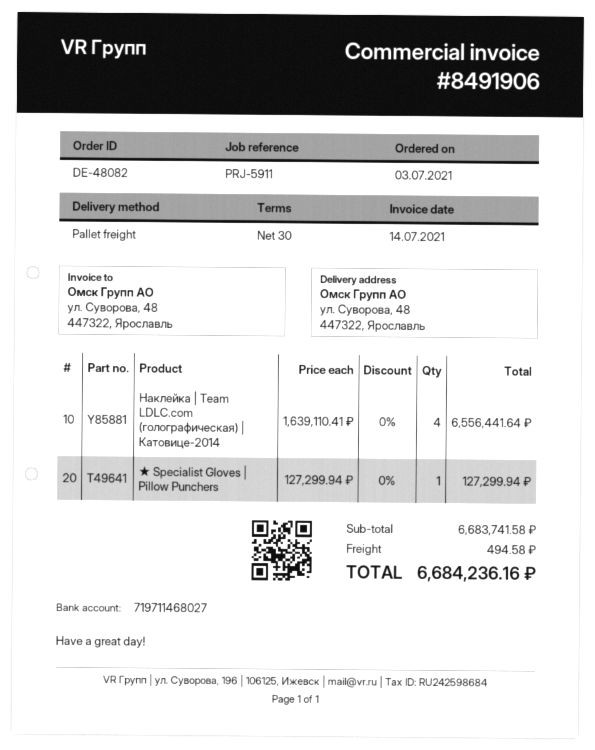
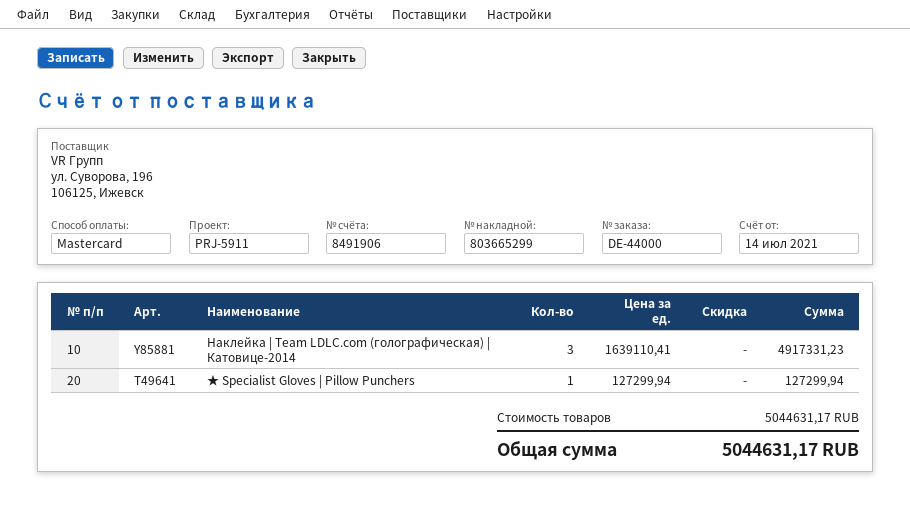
order number: DE-48082 -> DE-44000
Наклейка | Team LDLC.com (голографическая) | Катовице-2014: 4 x 1639110.41 = 6556441.64 -> 3 x 1639110.41 = 4917331.23
subtotal: 6683741.58 -> 5044631.17
shipping: 494.58 -> none
total: 6684236.16 -> 5044631.17

